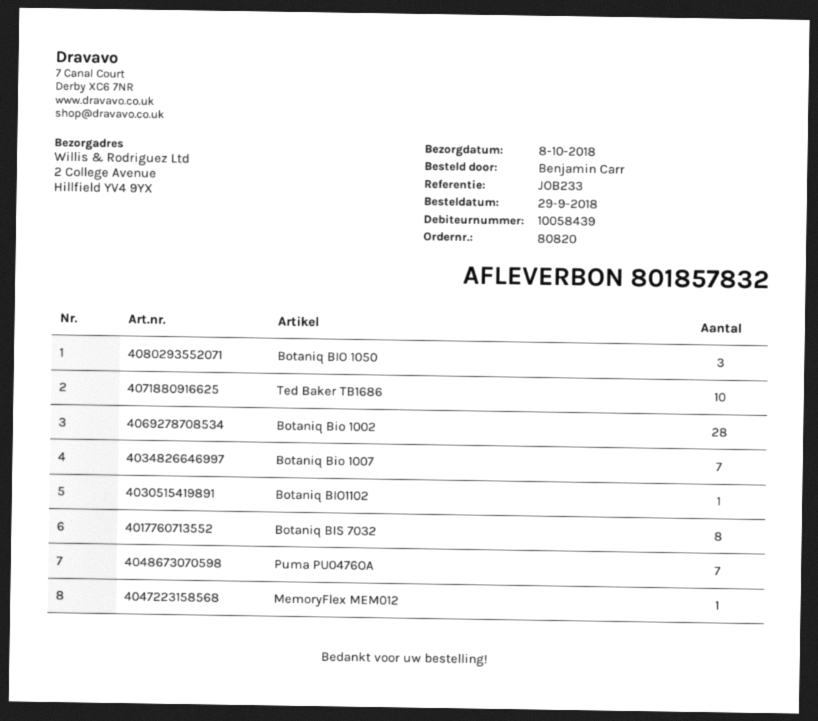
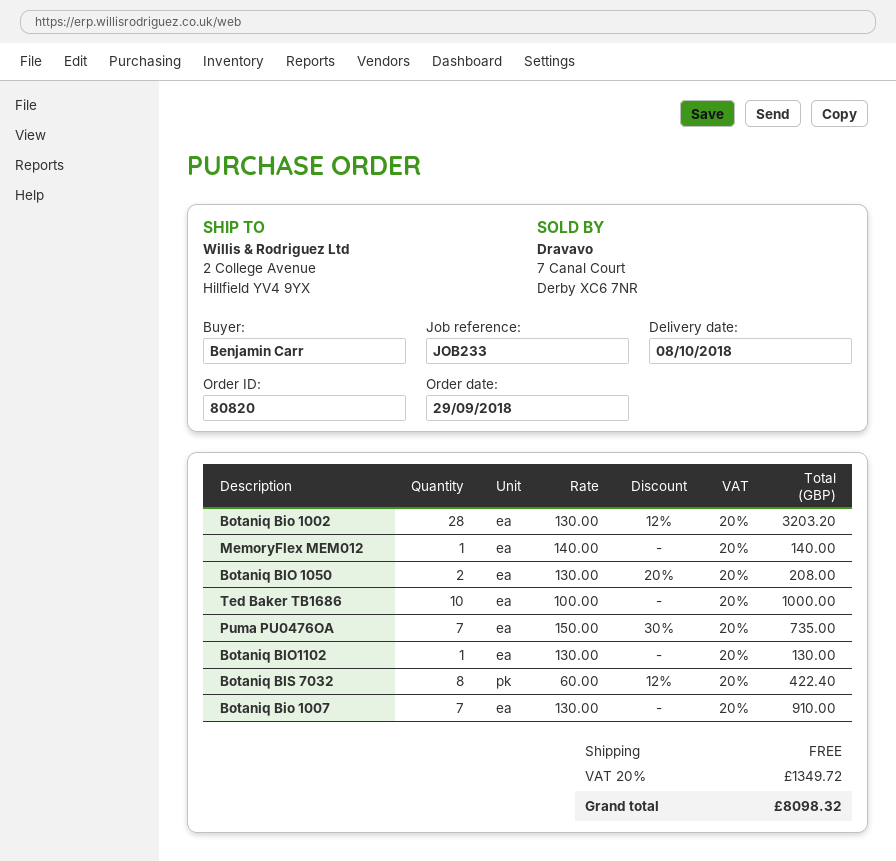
Botaniq BIO 1050: 3 -> 2

